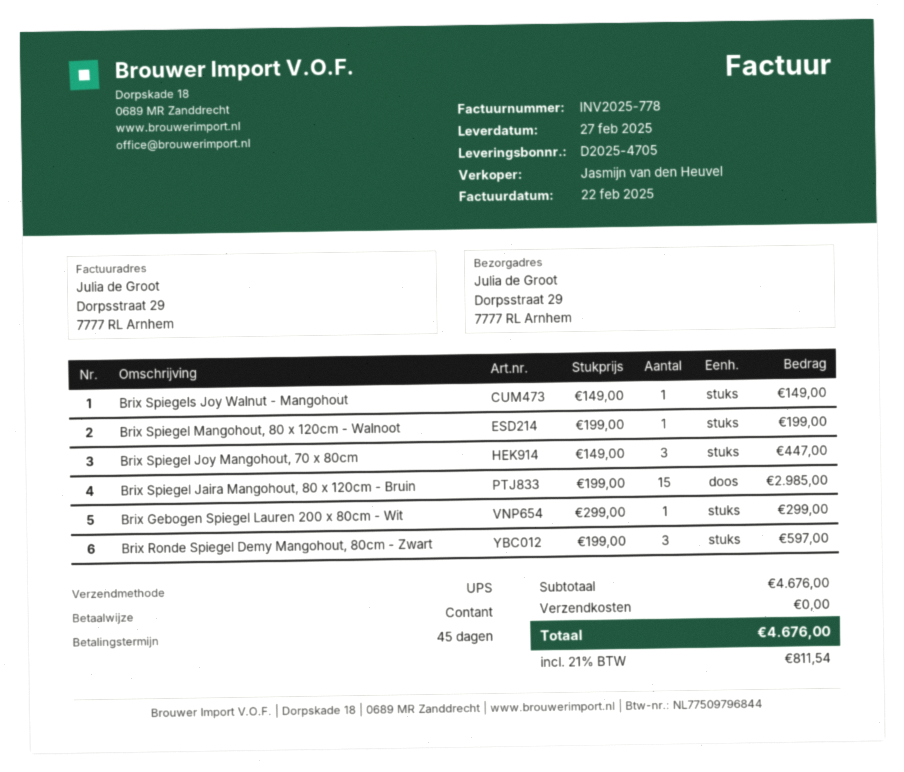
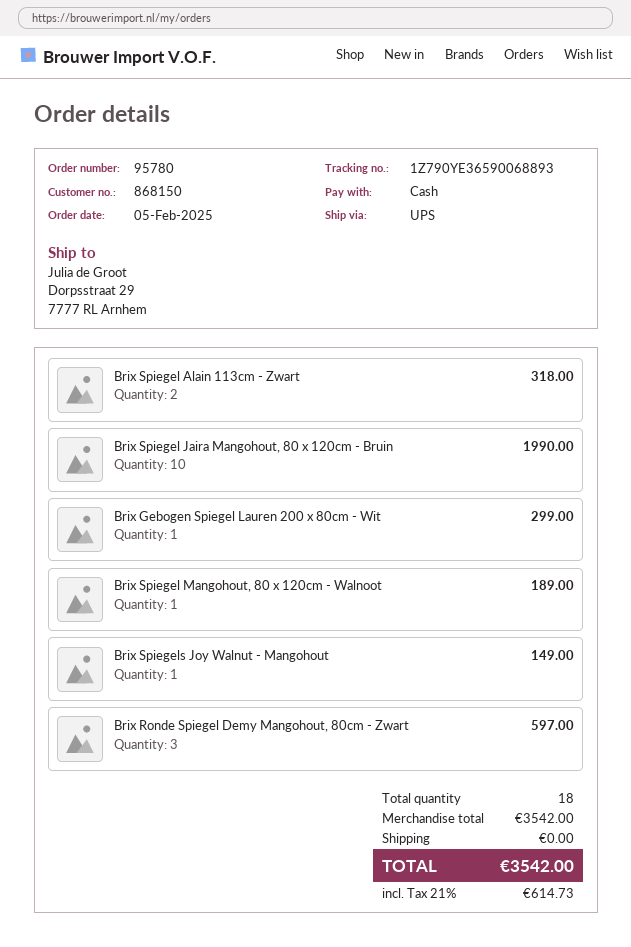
Brix Spiegel Mangohout, 80 x 120cm - Walnoot: 1 for 199.00 -> 1 for 189.00
Brix Spiegel Joy Mangohout, 70 x 80cm: 3 for 447.00 -> none
Brix Spiegel Jaira Mangohout, 80 x 120cm - Bruin: 15 for 2985.00 -> 10 for 1990.00
Brix Spiegel Alain 113cm - Zwart: none -> 2 for 318.00
subtotal: 4676.00 -> 3542.00
tax: 21% = 811.54 -> 21% = 614.73
total: 4676.00 -> 3542.00

